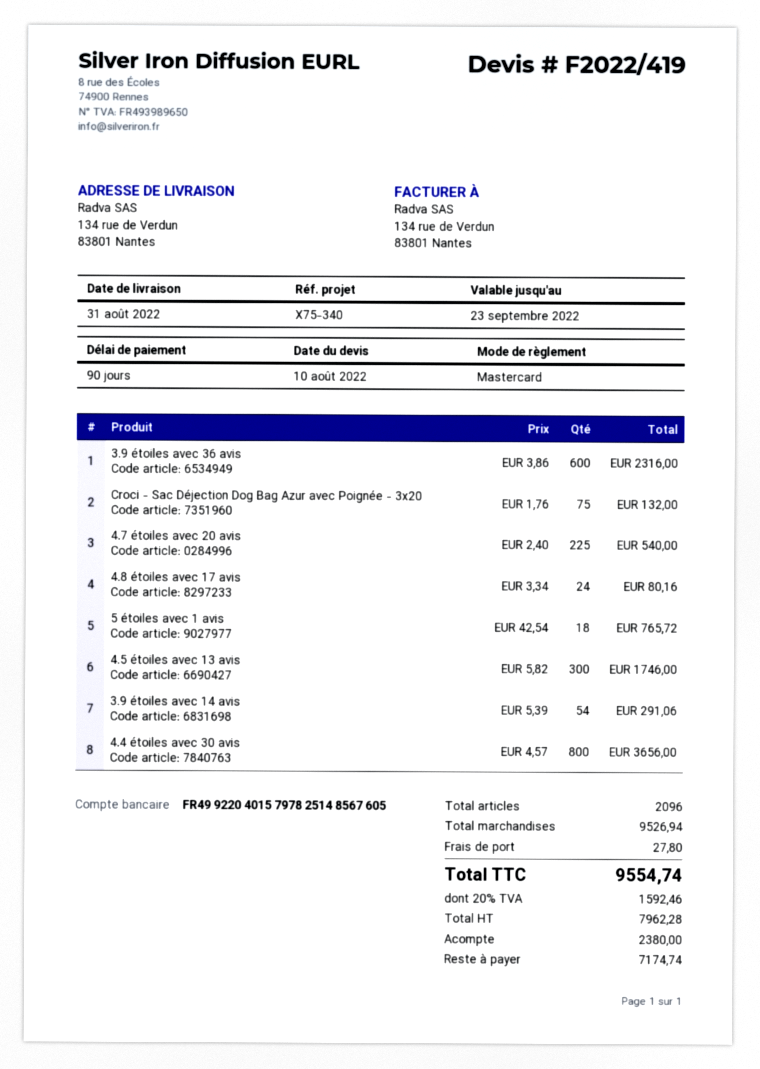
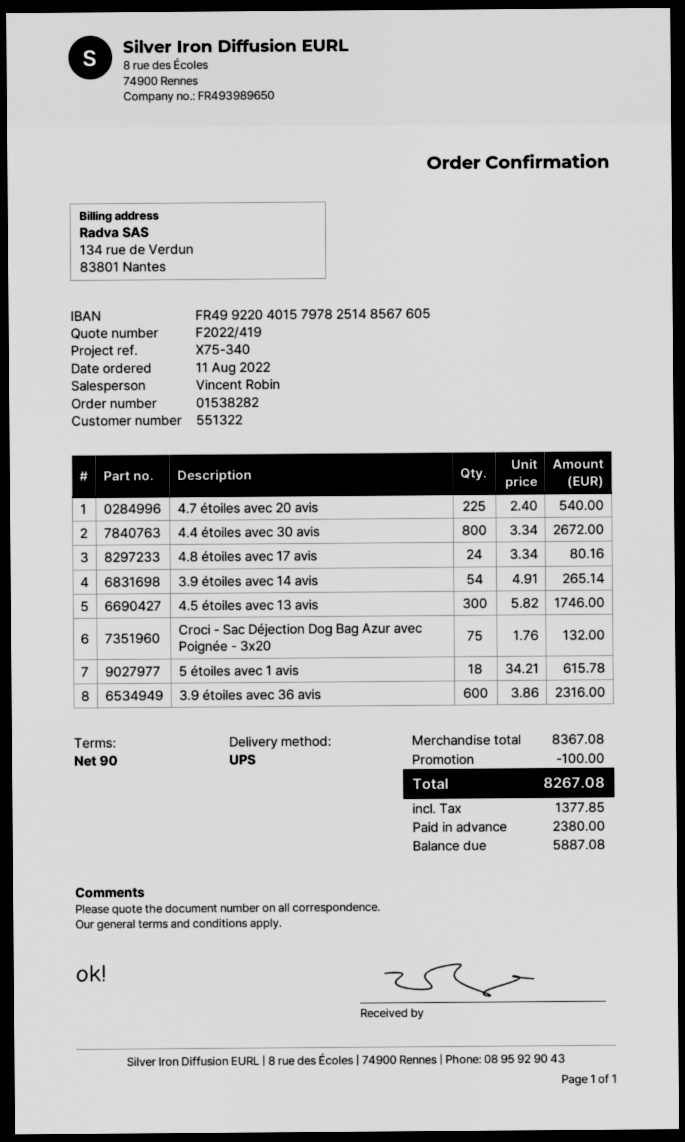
5 étoiles avec 1 avis: 18 x 42.54 = 765.72 -> 18 x 34.21 = 615.78
3.9 étoiles avec 14 avis: 54 x 5.39 = 291.06 -> 54 x 4.91 = 265.14
4.4 étoiles avec 30 avis: 800 x 4.57 = 3656.00 -> 800 x 3.34 = 2672.00
subtotal: 9526.94 -> 8367.08
discount: none -> 100.00
shipping: 27.80 -> none
tax: 1592.46 -> 1377.85
total: 9554.74 -> 8267.08
balance: 7174.74 -> 5887.08

